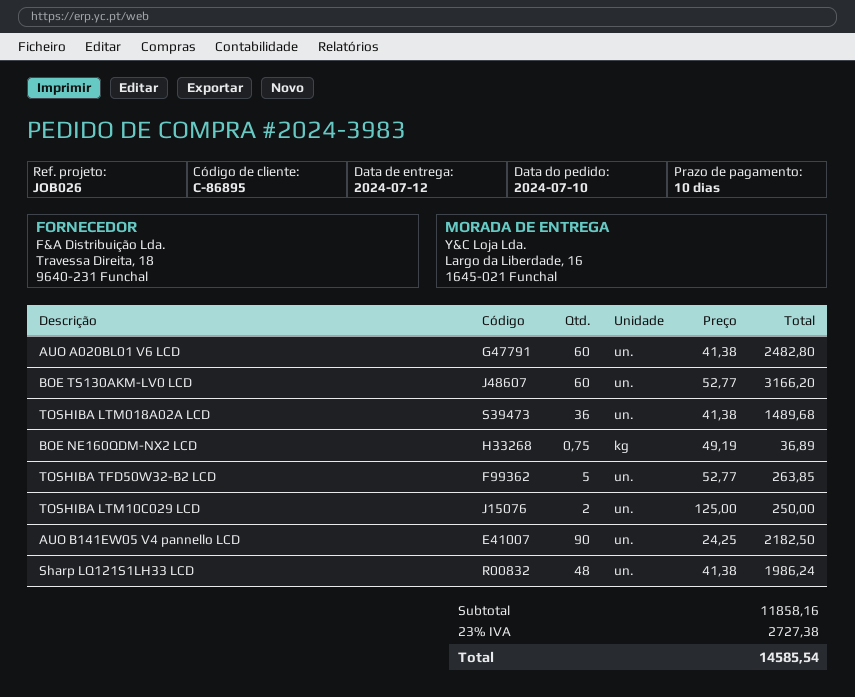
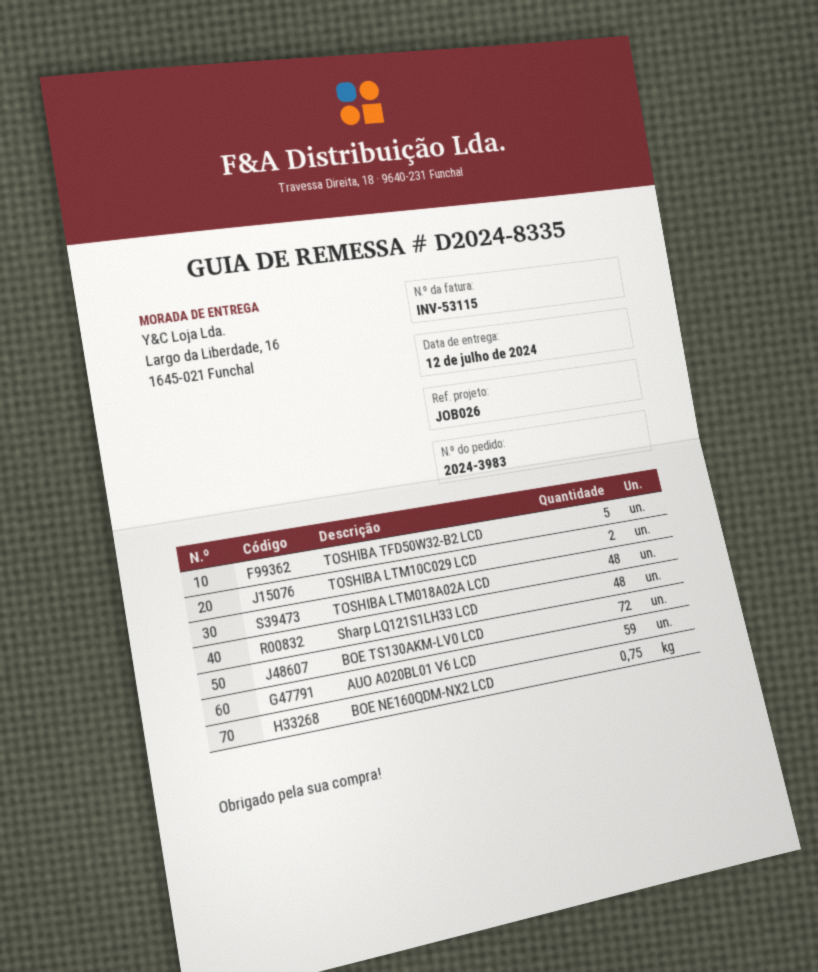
AUO A020BL01 V6 LCD: 60 -> 59
BOE TS130AKM-LV0 LCD: 60 -> 72
TOSHIBA LTM018A02A LCD: 36 -> 48
AUO B141EW05 V4 pannello LCD: 90 -> none

